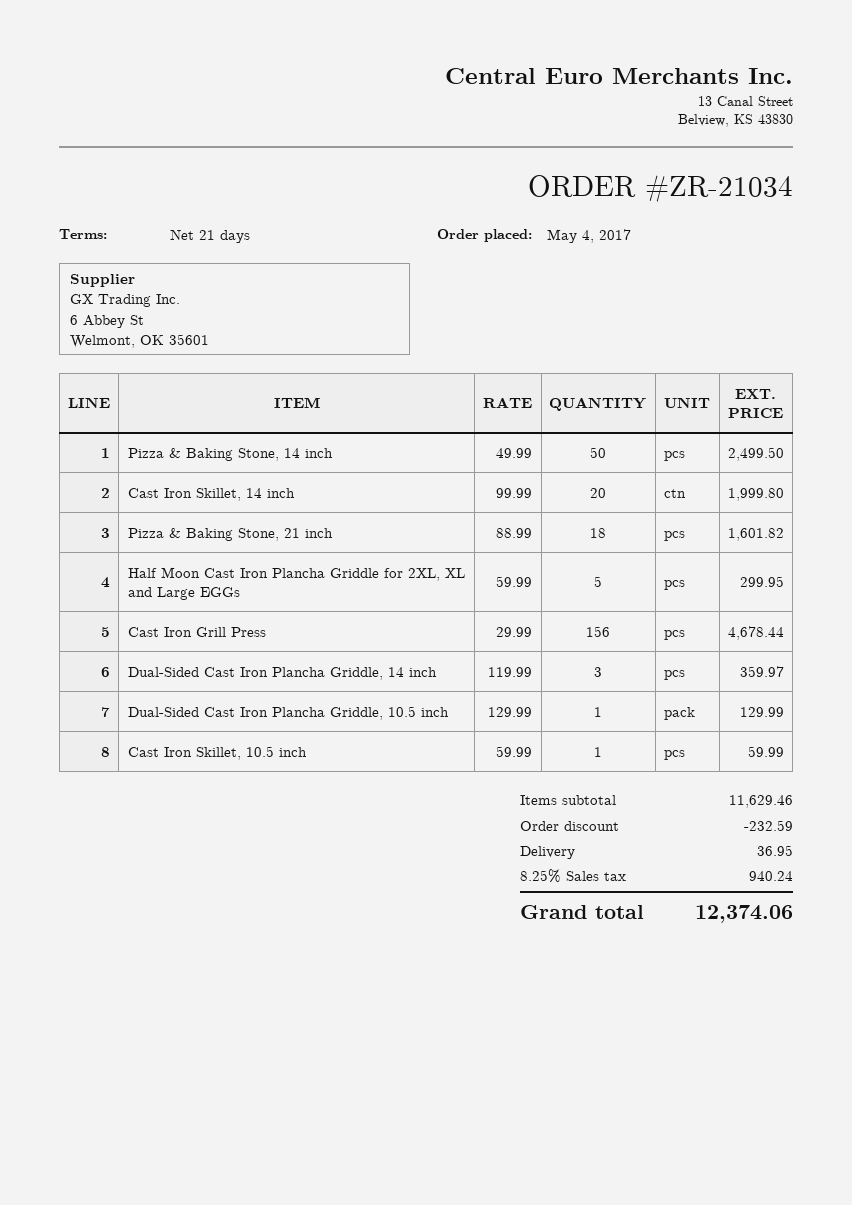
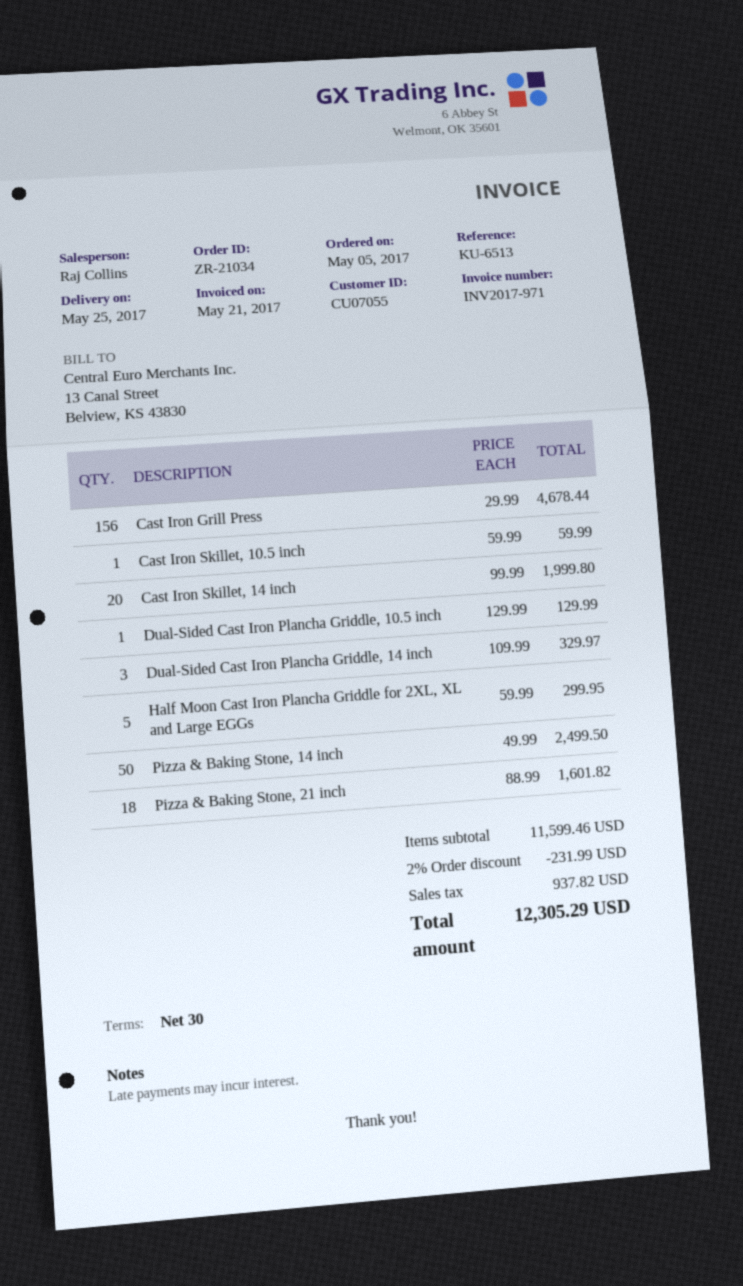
order date: 2017-05-04 -> 2017-05-05
payment terms: 21 days -> 30 days
Dual-Sided Cast Iron Plancha Griddle, 14 inch: 3 x 119.99 = 359.97 -> 3 x 109.99 = 329.97
subtotal: 11629.46 -> 11599.46
discount: 232.59 -> 231.99
shipping: 36.95 -> none
tax: 940.24 -> 937.82
total: 12374.06 -> 12305.29

